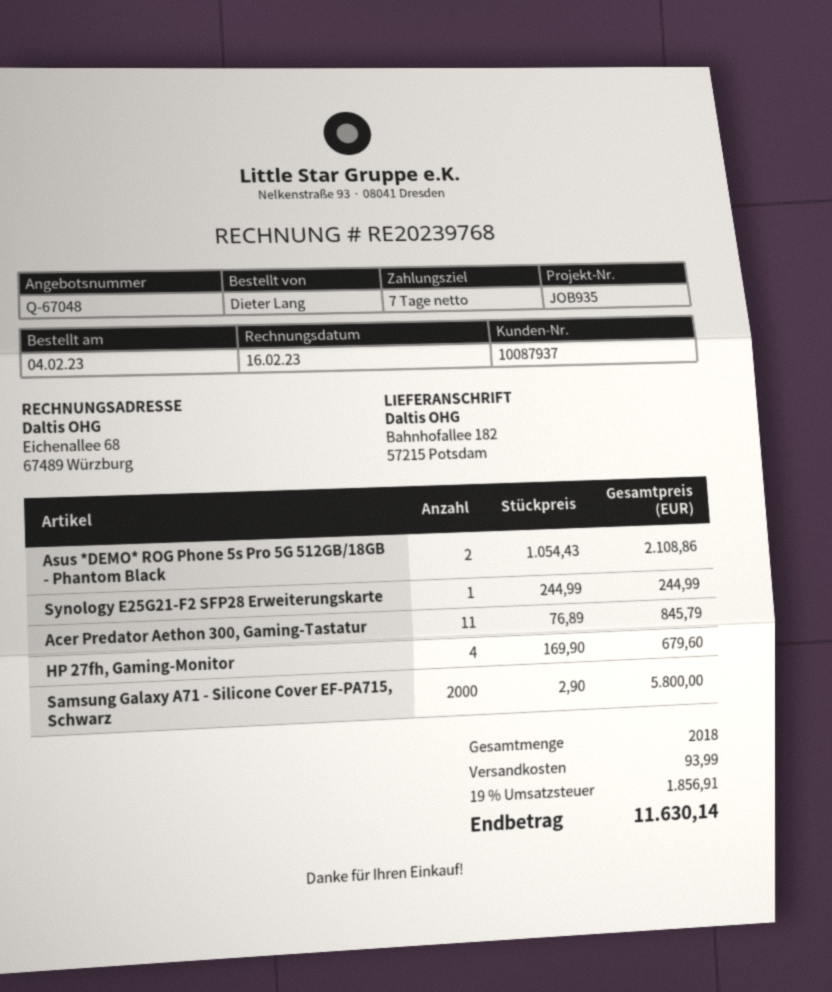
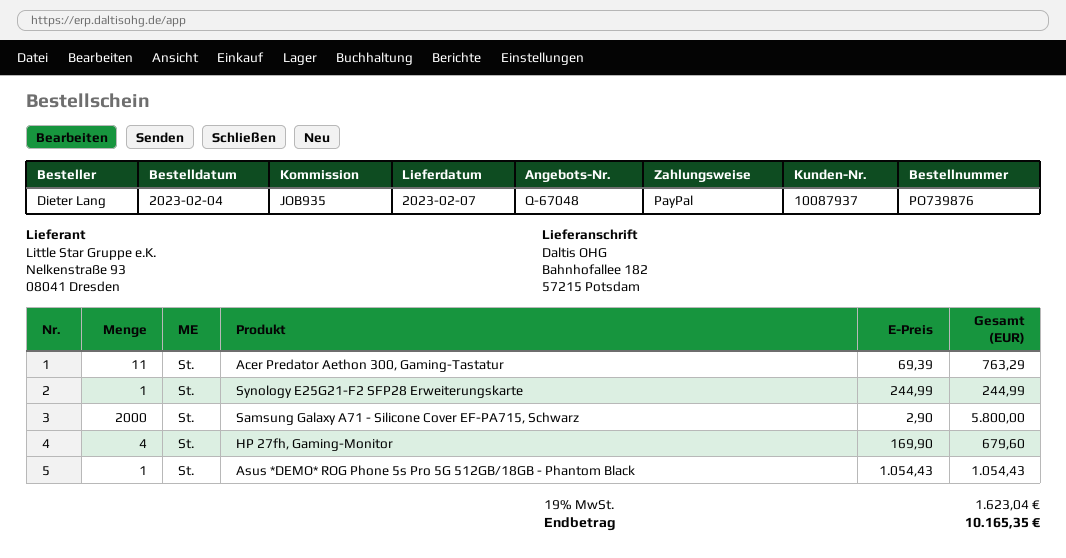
Asus *DEMO* ROG Phone 5s Pro 5G 512GB/18GB - Phantom Black: 2 x 1054.43 = 2108.86 -> 1 x 1054.43 = 1054.43
Acer Predator Aethon 300, Gaming-Tastatur: 11 x 76.89 = 845.79 -> 11 x 69.39 = 763.29
shipping: 93.99 -> none
tax: 19% = 1856.91 -> 19% = 1623.04
total: 11630.14 -> 10165.35

